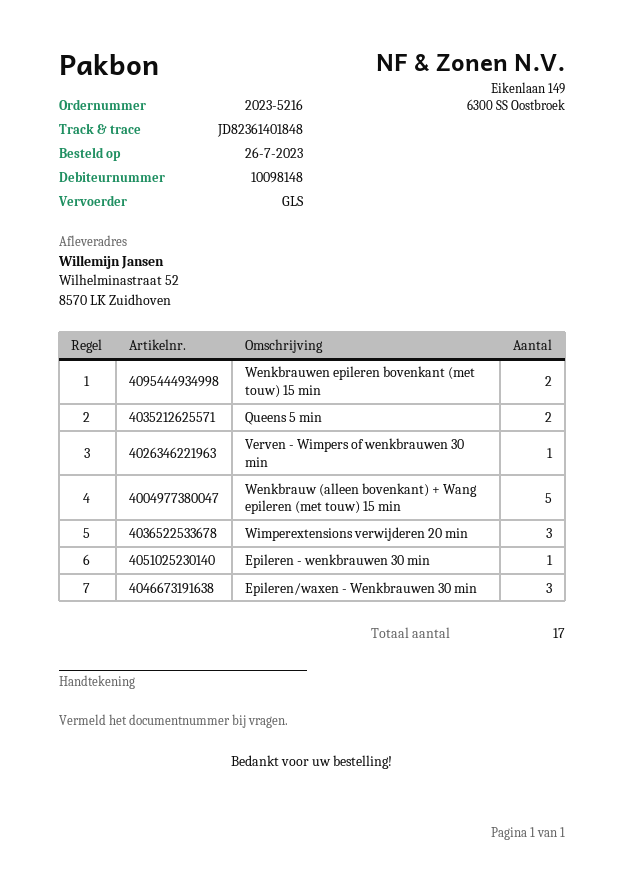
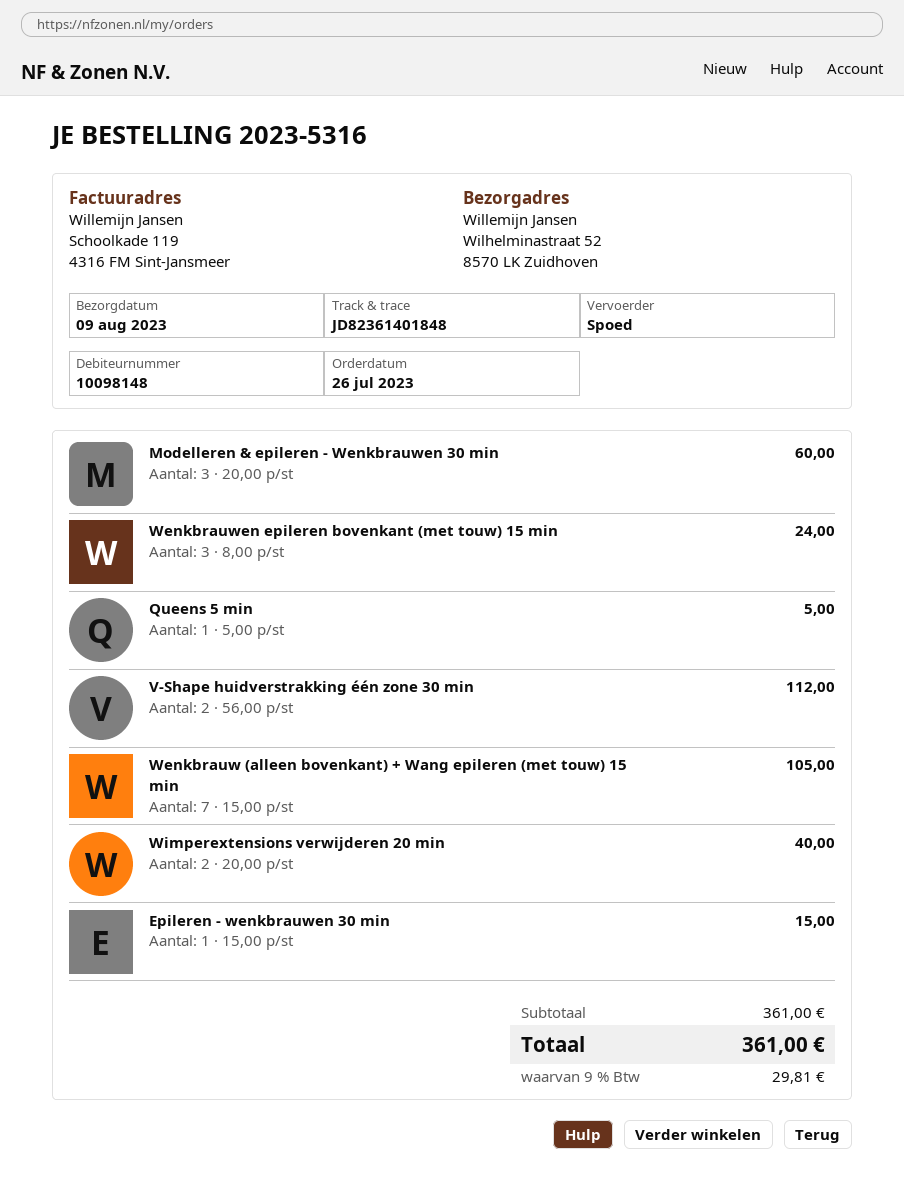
order number: 2023-5216 -> 2023-5316
shipping method: GLS -> express
Wenkbrauwen epileren bovenkant (met touw) 15 min: 2 -> 3
Queens 5 min: 2 -> 1
Verven - Wimpers of wenkbrauwen 30 min: 1 -> none
Wenkbrauw (alleen bovenkant) + Wang epileren (met touw) 15 min: 5 -> 7
Wimperextensions verwijderen 20 min: 3 -> 2
Epileren/waxen - Wenkbrauwen 30 min: 3 -> none
Modelleren & epileren - Wenkbrauwen 30 min: none -> 3
V-Shape huidverstrakking één zone 30 min: none -> 2

